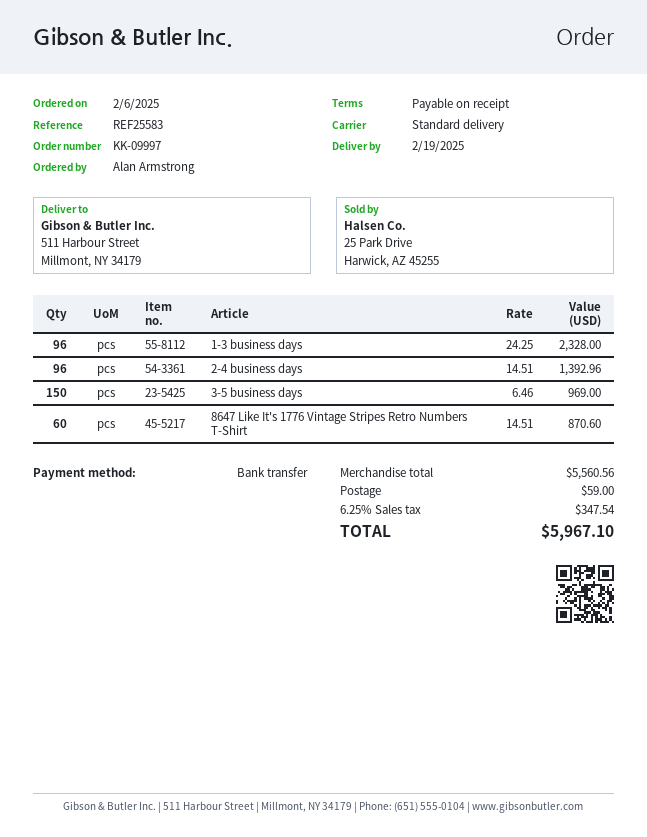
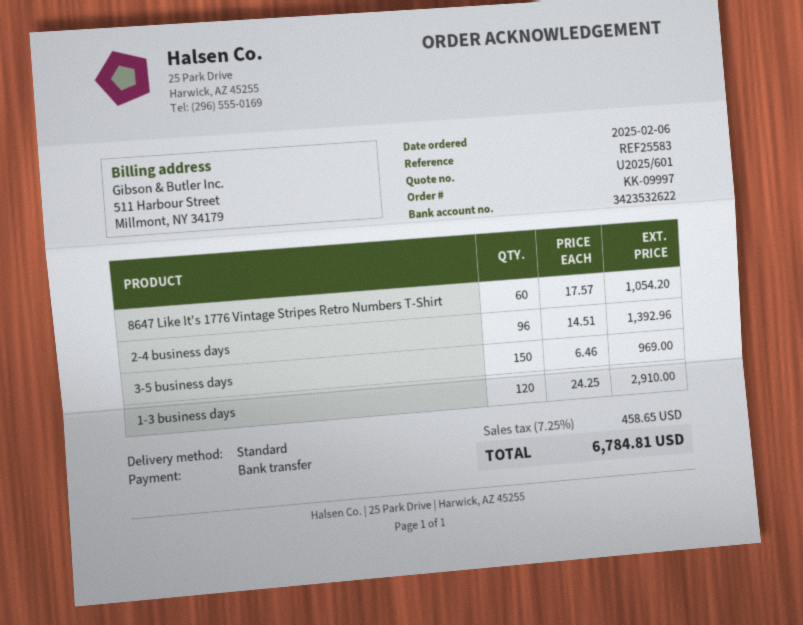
1-3 business days: 96 x 24.25 = 2328.00 -> 120 x 24.25 = 2910.00
8647 Like It's 1776 Vintage Stripes Retro Numbers T-Shirt: 60 x 14.51 = 870.60 -> 60 x 17.57 = 1054.20
shipping: 59.00 -> none
tax: 6.25% = 347.54 -> 7.25% = 458.65
total: 5967.10 -> 6784.81

